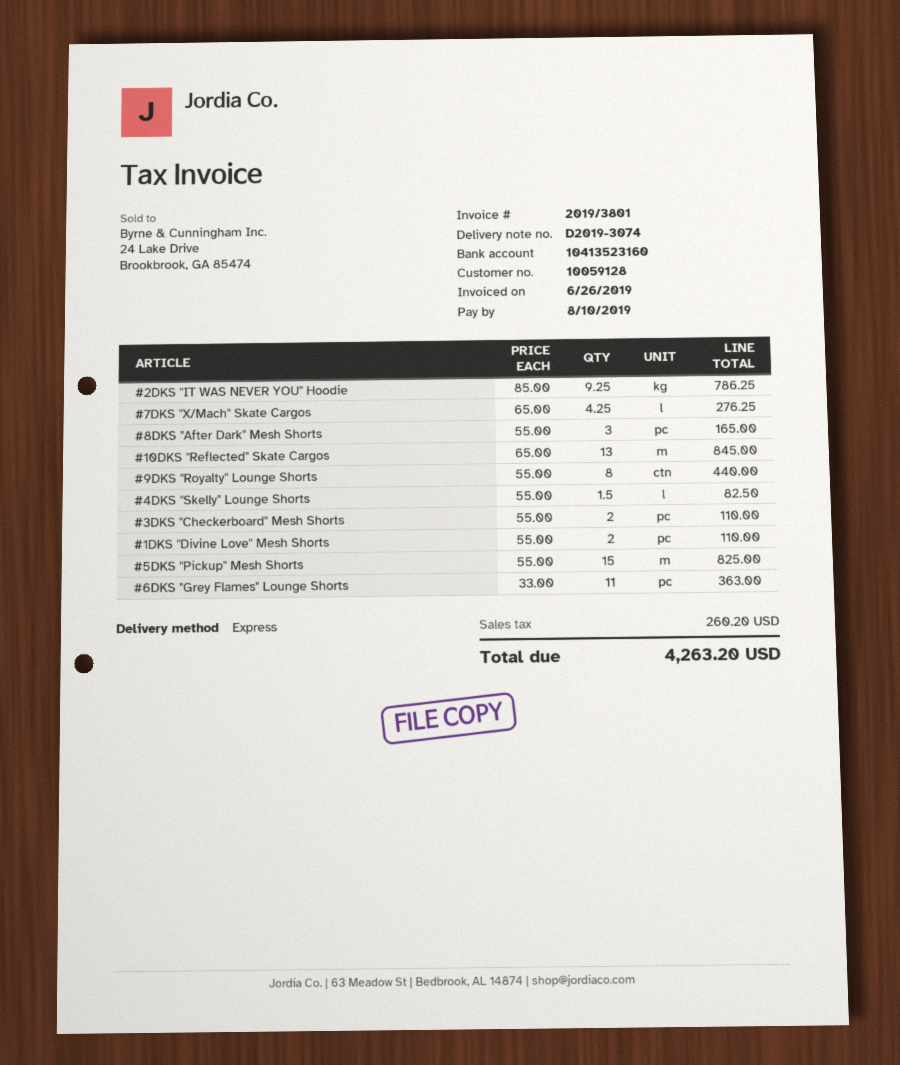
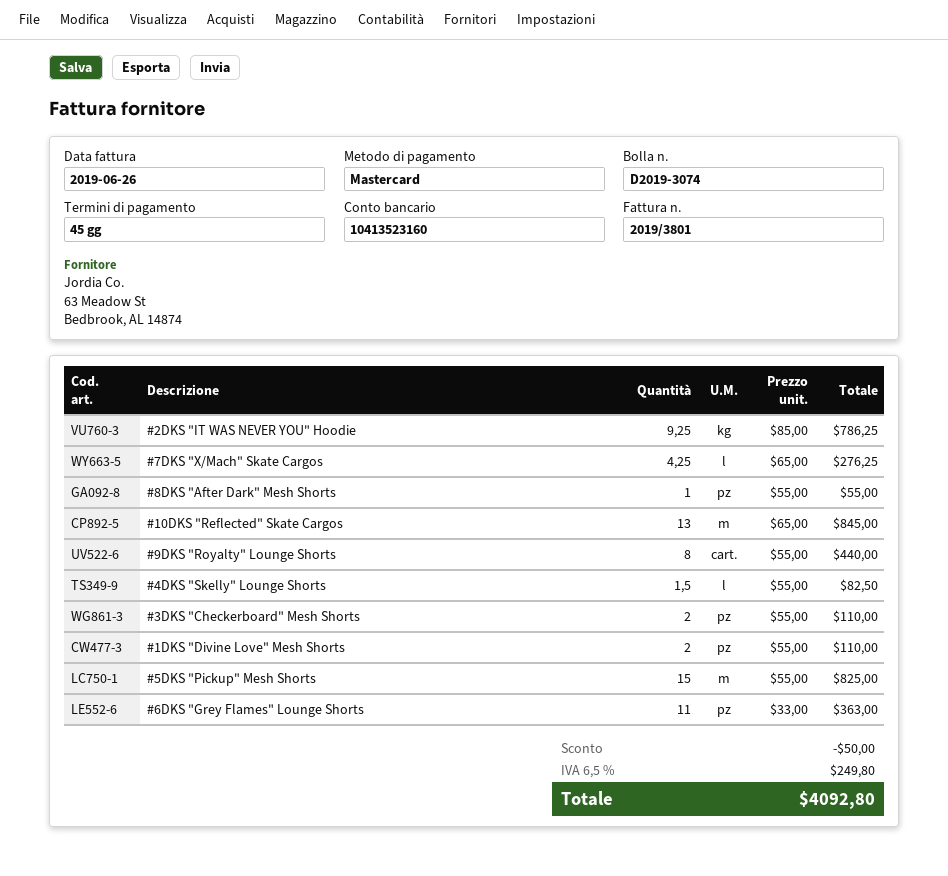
#8DKS "After Dark" Mesh Shorts: 3 x 55.00 = 165.00 -> 1 x 55.00 = 55.00
discount: none -> 50.00
tax: 260.20 -> 249.80
total: 4263.20 -> 4092.80

